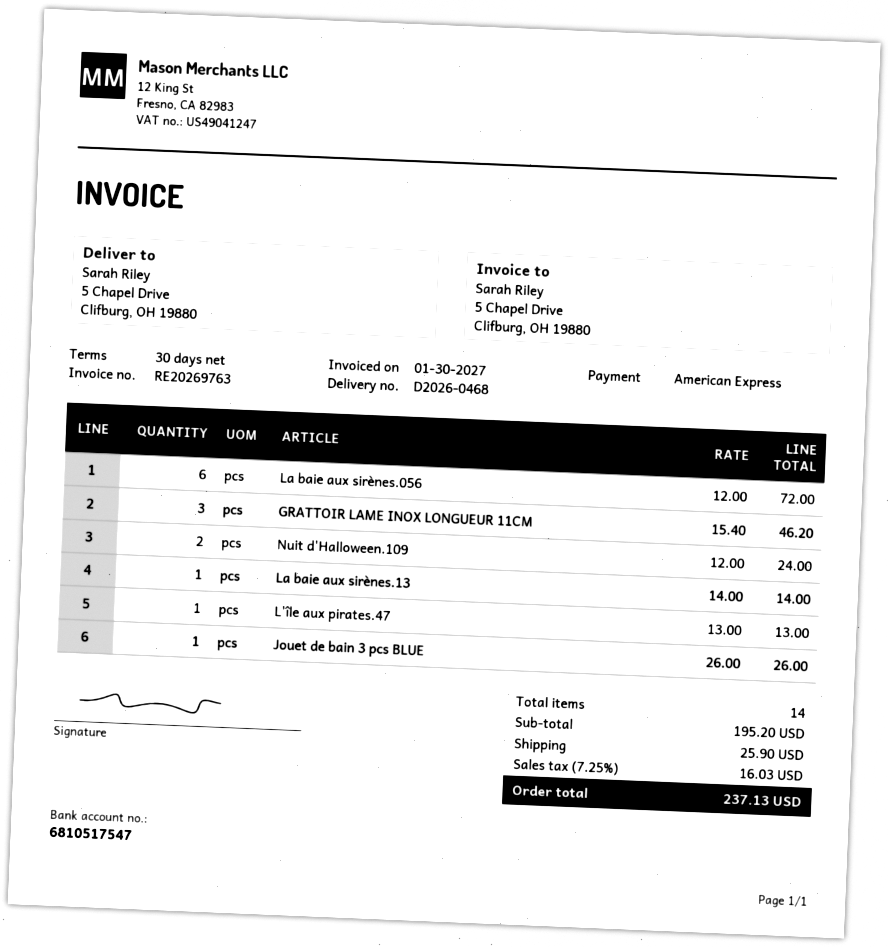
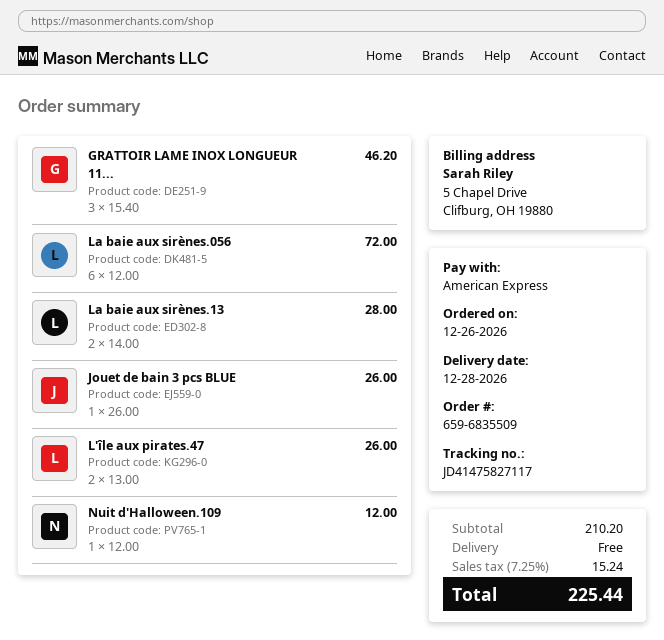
Nuit d'Halloween.109: 2 x 12.00 = 24.00 -> 1 x 12.00 = 12.00
La baie aux sirènes.13: 1 x 14.00 = 14.00 -> 2 x 14.00 = 28.00
L'île aux pirates.47: 1 x 13.00 = 13.00 -> 2 x 13.00 = 26.00
subtotal: 195.20 -> 210.20
shipping: 25.90 -> 0.00
tax: 7.25% = 16.03 -> 7.25% = 15.24
total: 237.13 -> 225.44

